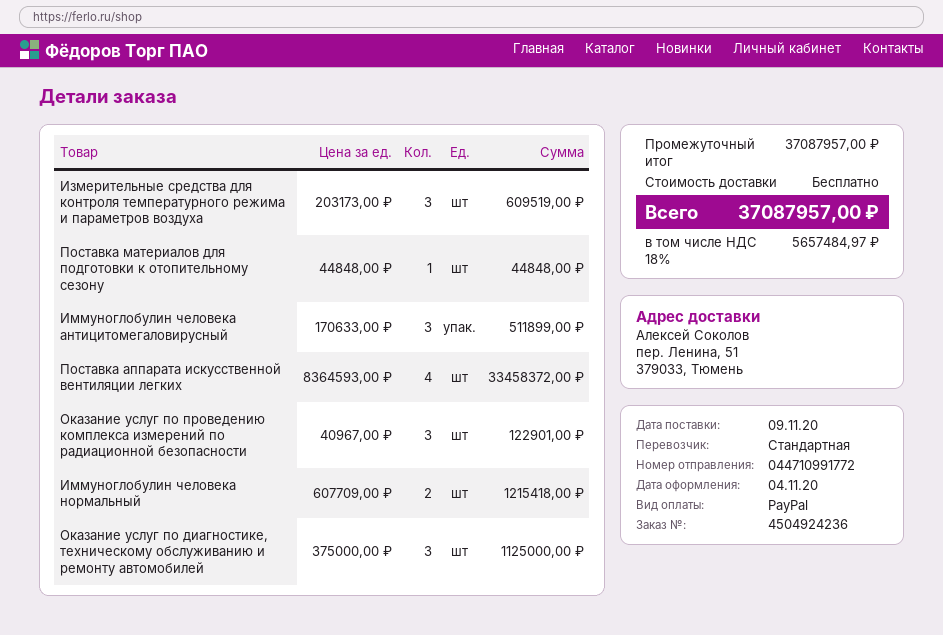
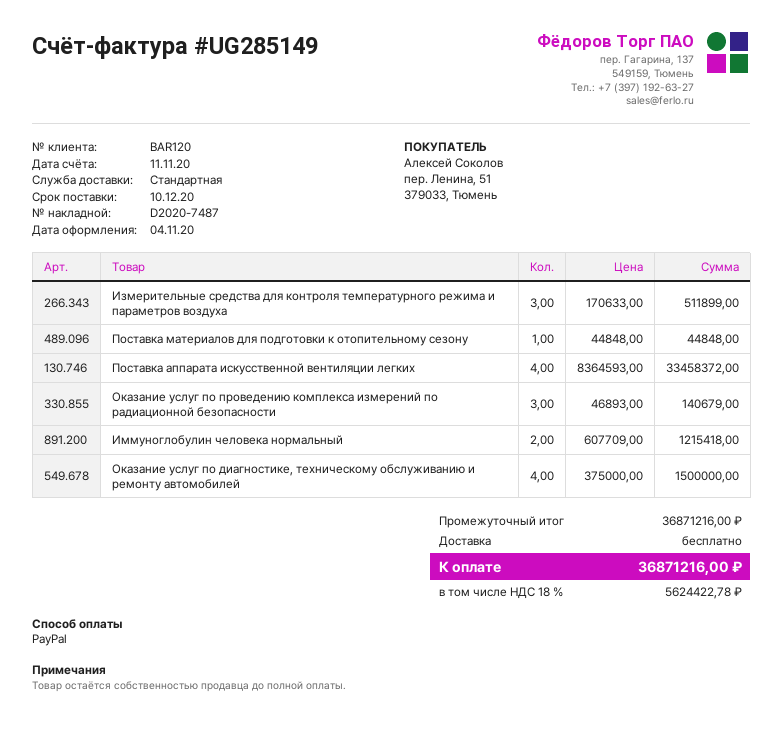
delivery date: 2020-11-09 -> 2020-12-10
Измерительные средства для контроля температурного режима и параметров воздуха: 3 x 203173.00 = 609519.00 -> 3 x 170633.00 = 511899.00
Иммуноглобулин человека антицитомегаловирусный: 3 x 170633.00 = 511899.00 -> none
Оказание услуг по проведению комплекса измерений по радиационной безопасности: 3 x 40967.00 = 122901.00 -> 3 x 46893.00 = 140679.00
Оказание услуг по диагностике, техническому обслуживанию и ремонту автомобилей: 3 x 375000.00 = 1125000.00 -> 4 x 375000.00 = 1500000.00
subtotal: 37087957.00 -> 36871216.00
tax: 18% = 5657484.97 -> 18% = 5624422.78
total: 37087957.00 -> 36871216.00

